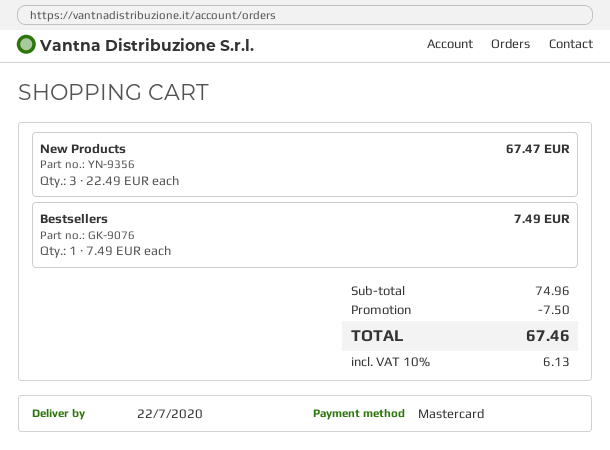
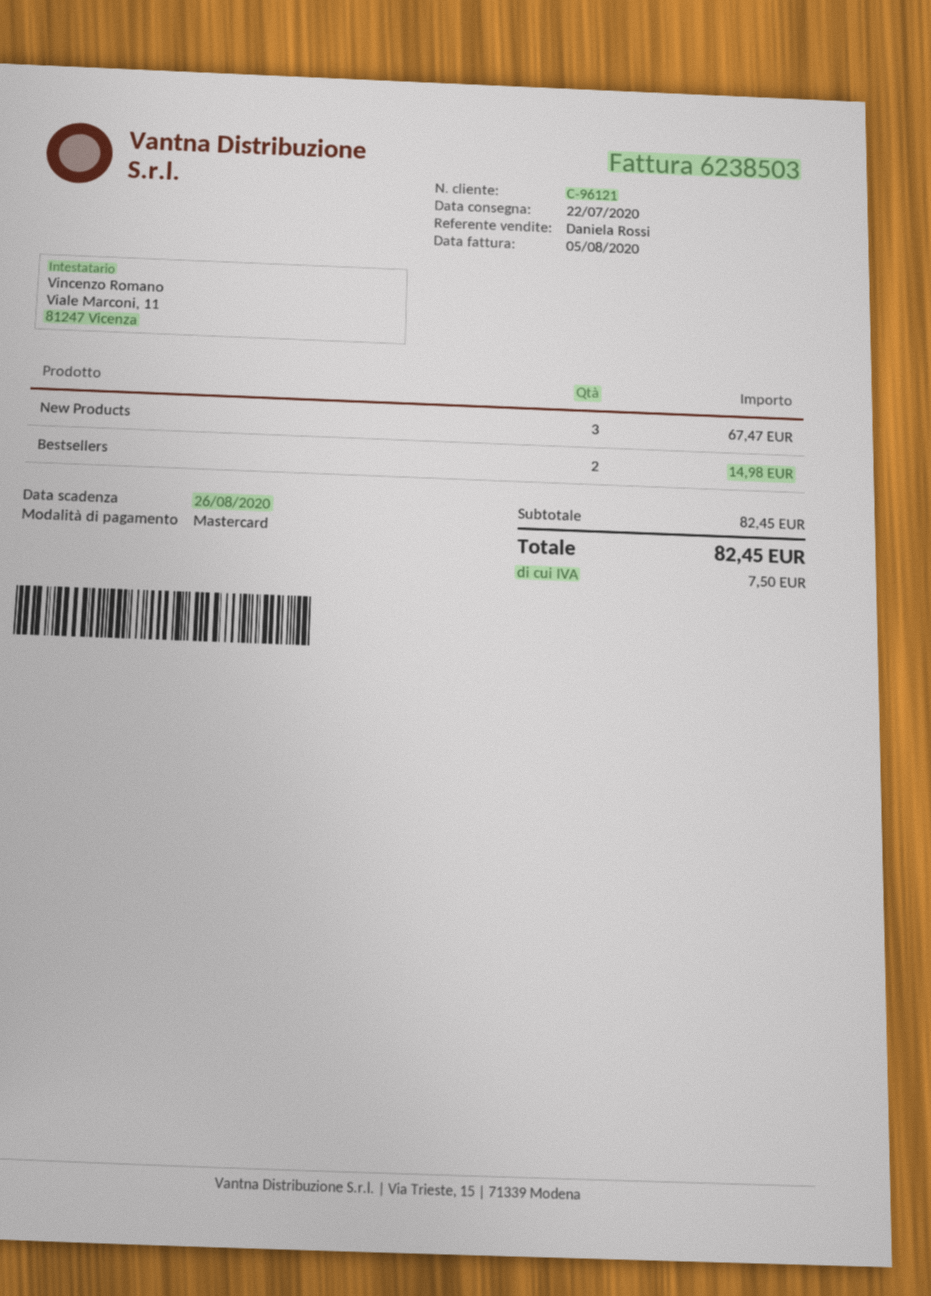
Bestsellers: 1 for 7.49 -> 2 for 14.98
subtotal: 74.96 -> 82.45
discount: 7.50 -> none
tax: 6.13 -> 7.50
total: 67.46 -> 82.45

